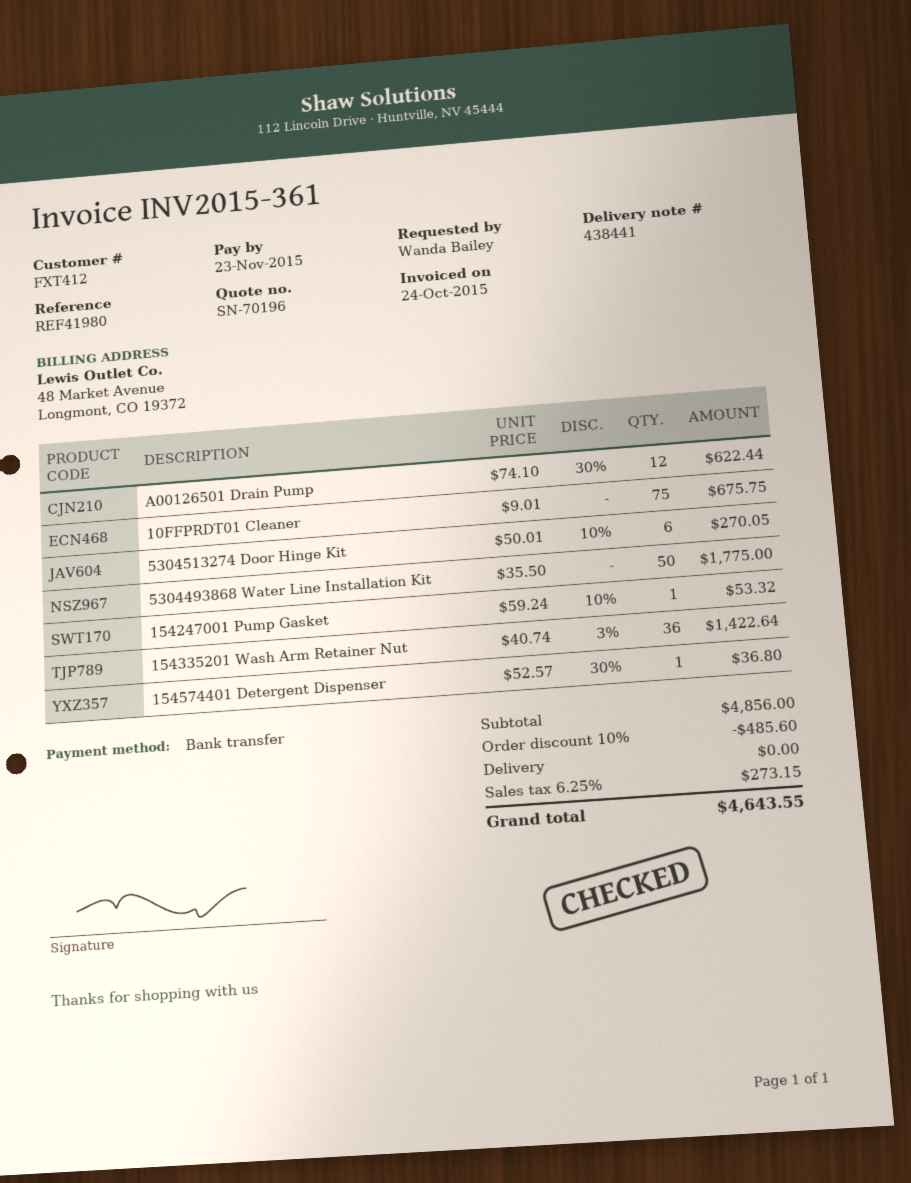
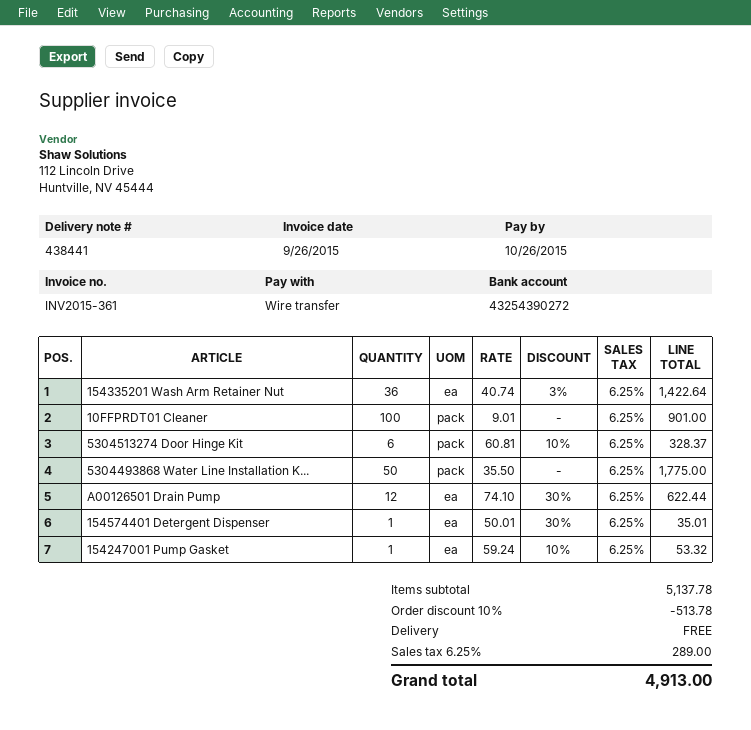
invoice date: 2015-10-24 -> 2015-09-26
due date: 2015-11-23 -> 2015-10-26
10FFPRDT01 Cleaner: 75 x 9.01 = 675.75 -> 100 x 9.01 = 901.00
5304513274 Door Hinge Kit: 6 x 50.01 - 10% = 270.05 -> 6 x 60.81 - 10% = 328.37
154574401 Detergent Dispenser: 1 x 52.57 - 30% = 36.80 -> 1 x 50.01 - 30% = 35.01
subtotal: 4856.00 -> 5137.78
discount: 10% = 485.60 -> 10% = 513.78
tax: 6.25% = 273.15 -> 6.25% = 289.00
total: 4643.55 -> 4913.00

